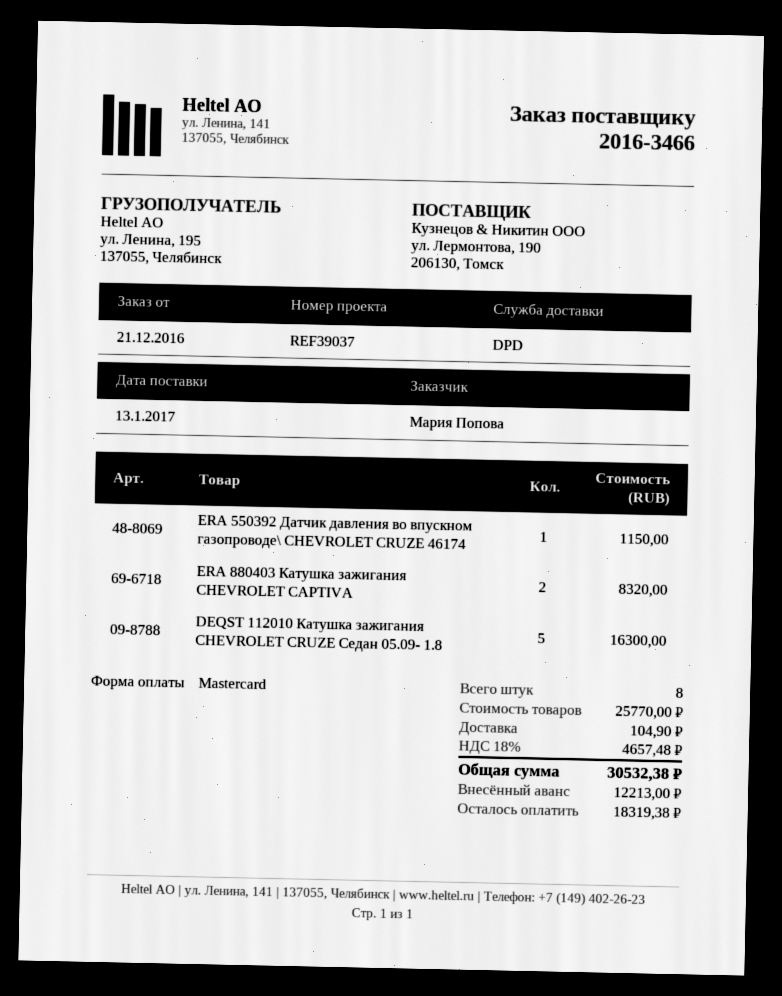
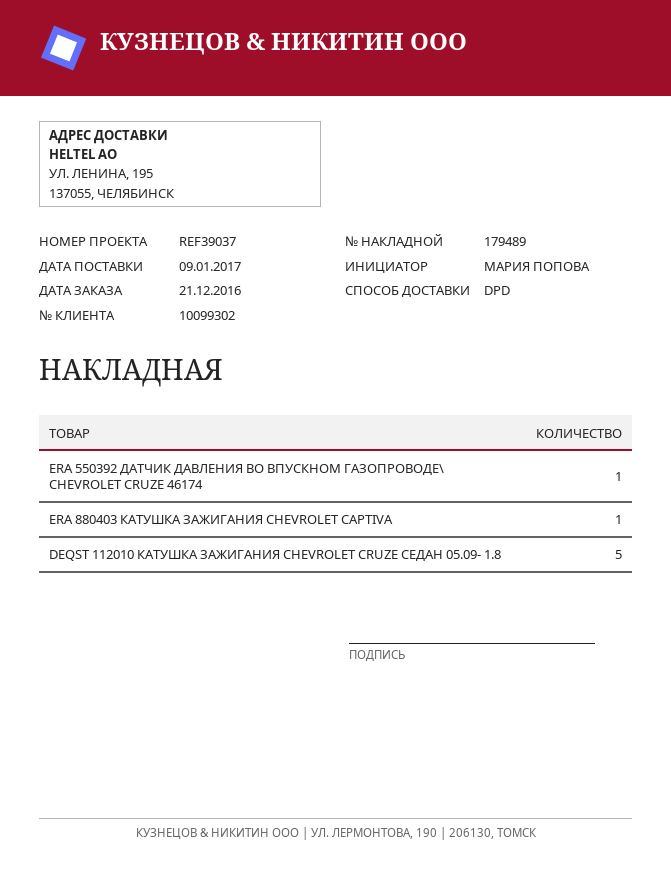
delivery date: 2017-01-13 -> 2017-01-09
ERA 880403 Катушка зажигания CHEVROLET CAPTIVA: 2 -> 1

